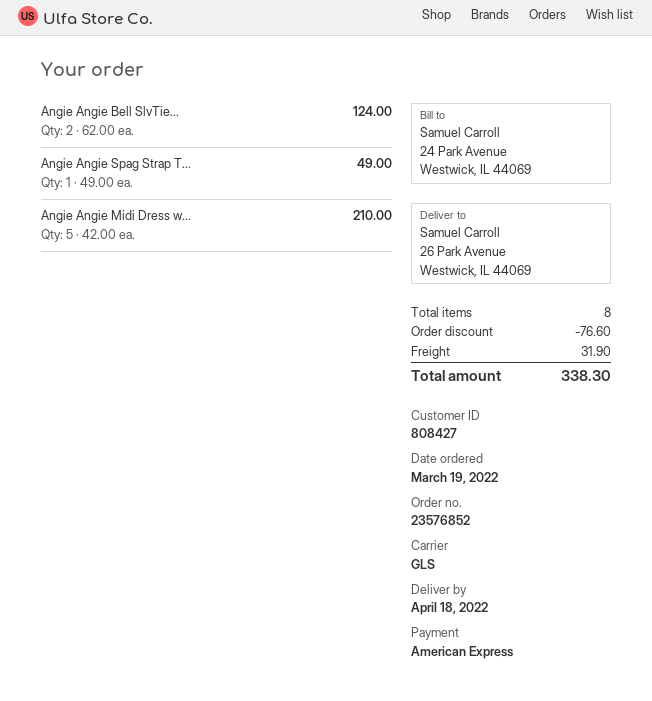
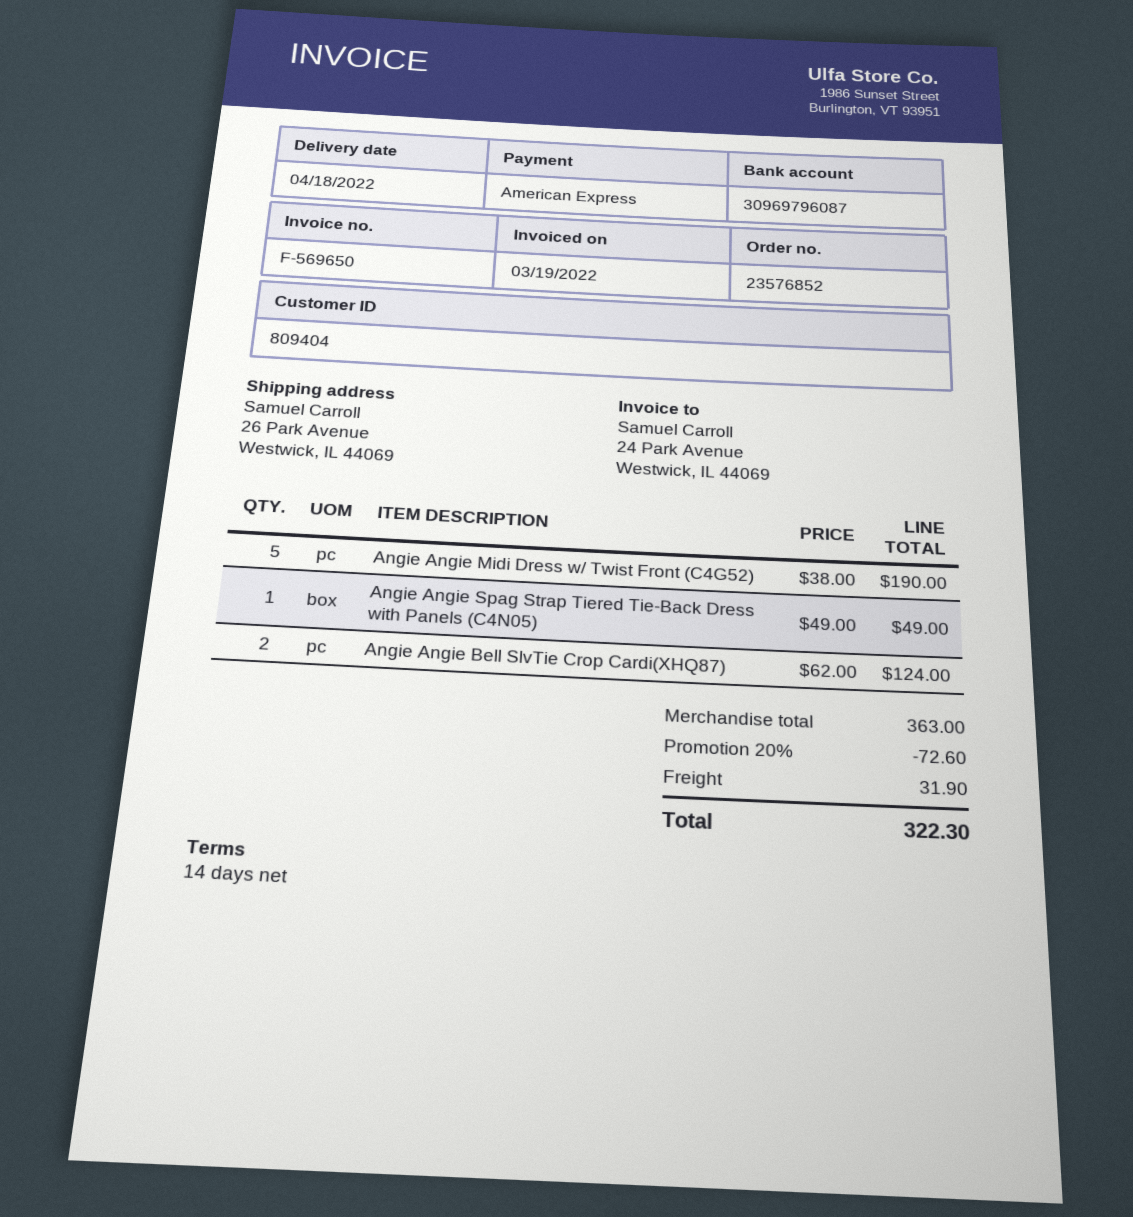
customer number: 808427 -> 809404
Angie Angie Midi Dress w...: 5 x 42.00 = 210.00 -> 5 x 38.00 = 190.00
discount: 76.60 -> 72.60
total: 338.30 -> 322.30

